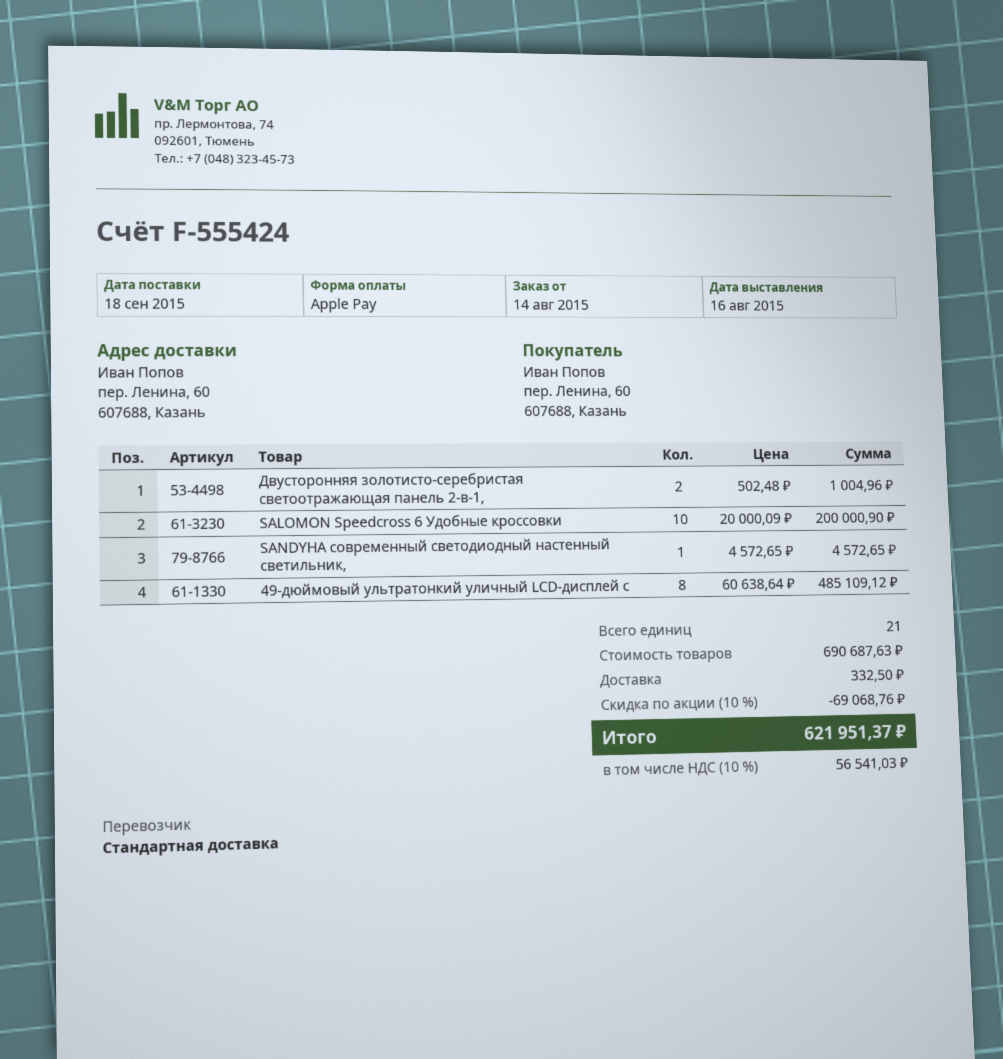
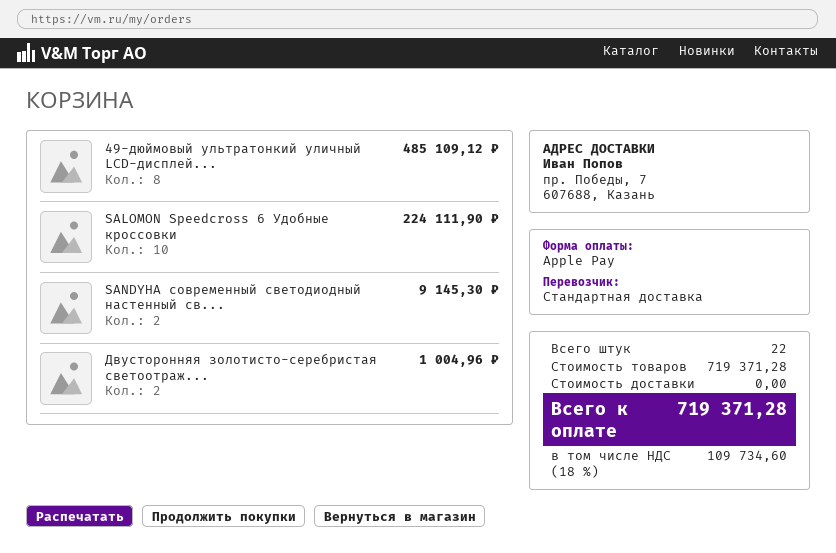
ship to: пер. Ленина, 60, 607688, Казань -> пр. Победы, 7, 607688, Казань
SALOMON Speedcross 6 Удобные кроссовки: 10 for 200000.90 -> 10 for 224111.90
SANDYHA современный светодиодный настенный светильник,: 1 for 4572.65 -> 2 for 9145.30
total quantity: 21 -> 22
subtotal: 690687.63 -> 719371.28
discount: 10% = 69068.76 -> none
shipping: 332.50 -> 0.00
tax: 10% = 56541.03 -> 18% = 109734.60
total: 621951.37 -> 719371.28

